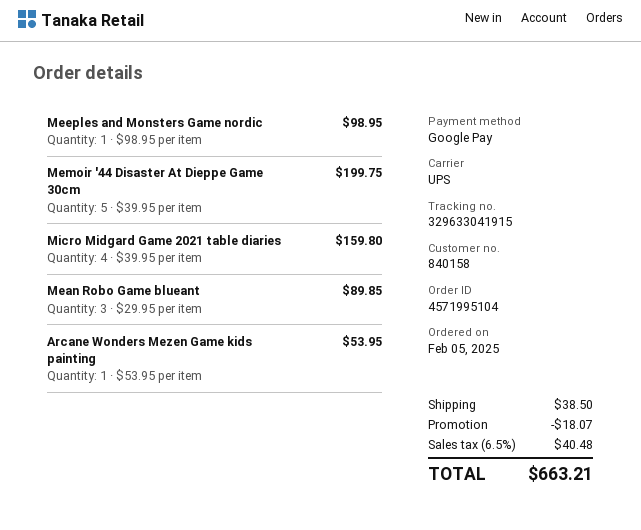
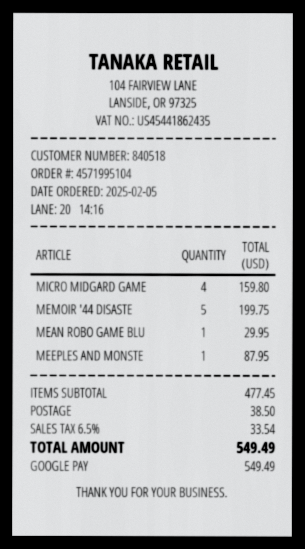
customer number: 840158 -> 840518
Meeples and Monsters Game nordic: 1 for 98.95 -> 1 for 87.95
Mean Robo Game blueant: 3 for 89.85 -> 1 for 29.95
Arcane Wonders Mezen Game kids painting: 1 for 53.95 -> none
discount: 18.07 -> none
tax: 6.5% = 40.48 -> 6.5% = 33.54
total: 663.21 -> 549.49

